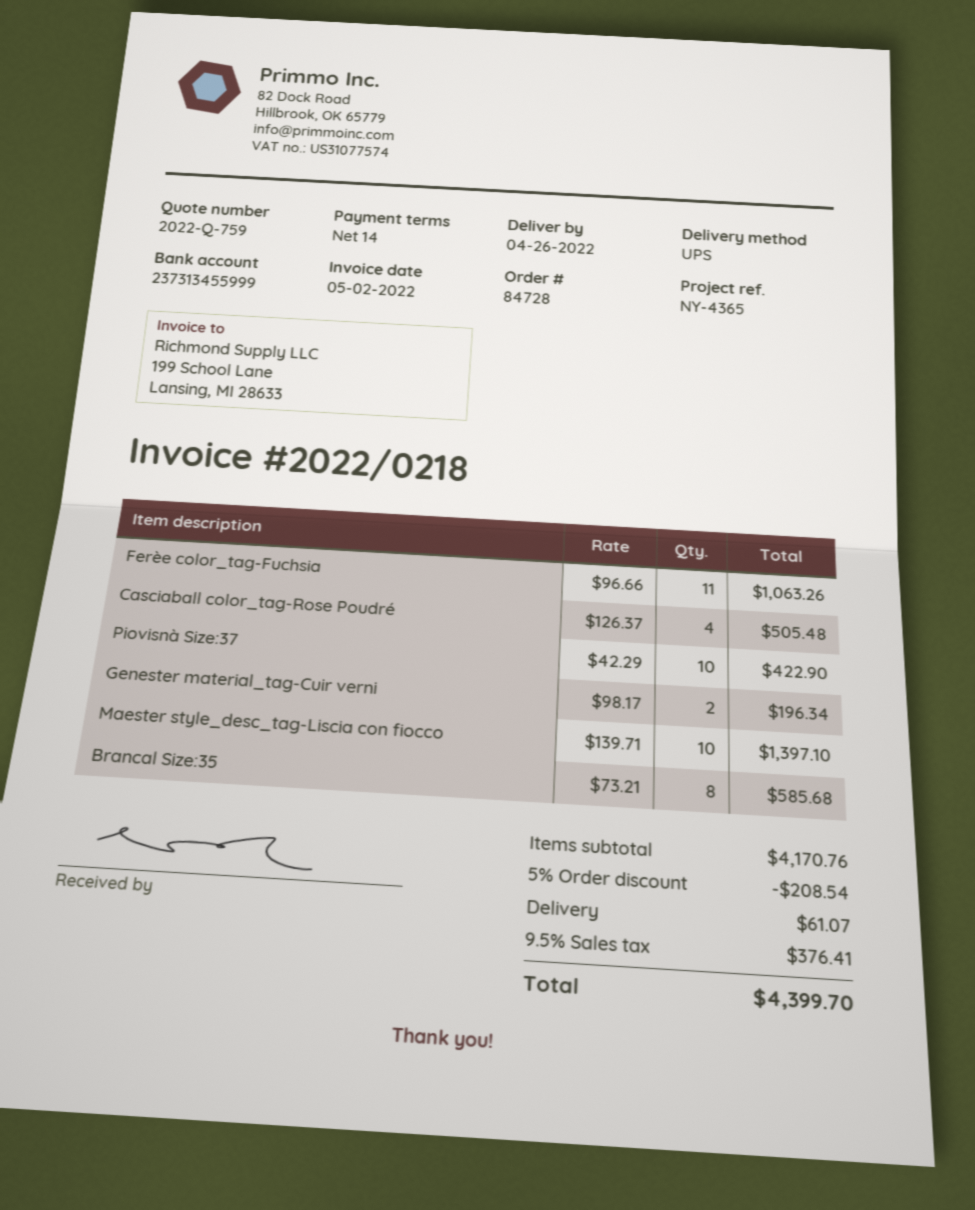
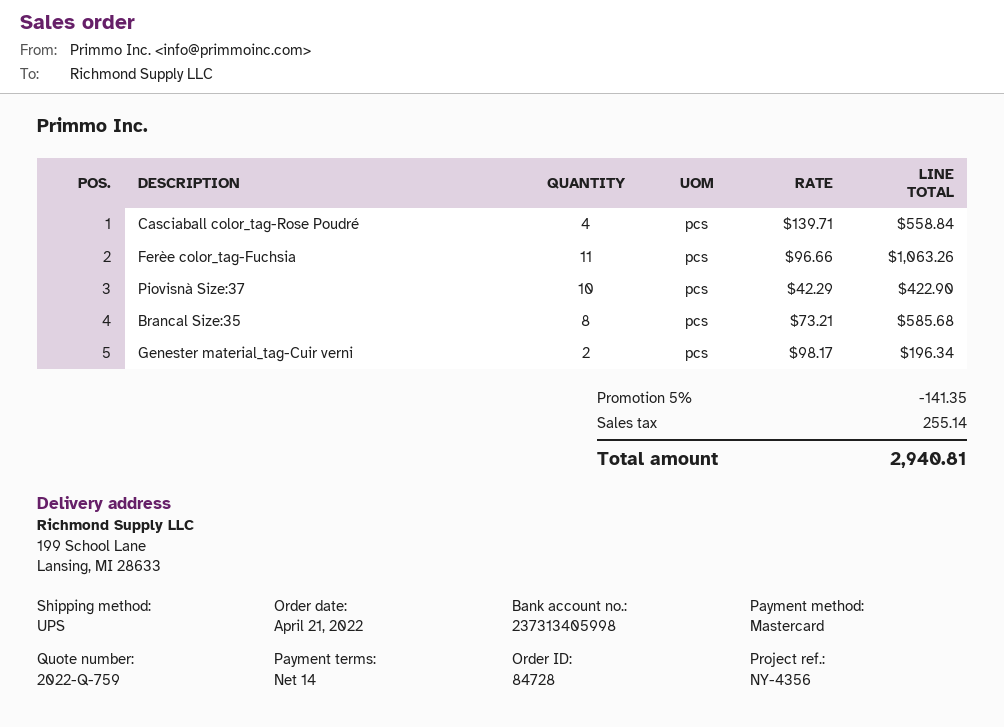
reference: NY-4365 -> NY-4356
bank account: 237313455999 -> 237313405998
Casciaball color_tag-Rose Poudré: 4 x 126.37 = 505.48 -> 4 x 139.71 = 558.84
Maester style_desc_tag-Liscia con fiocco: 10 x 139.71 = 1397.10 -> none
discount: 5% = 208.54 -> 5% = 141.35
shipping: 61.07 -> none
tax: 376.41 -> 255.14
total: 4399.70 -> 2940.81

